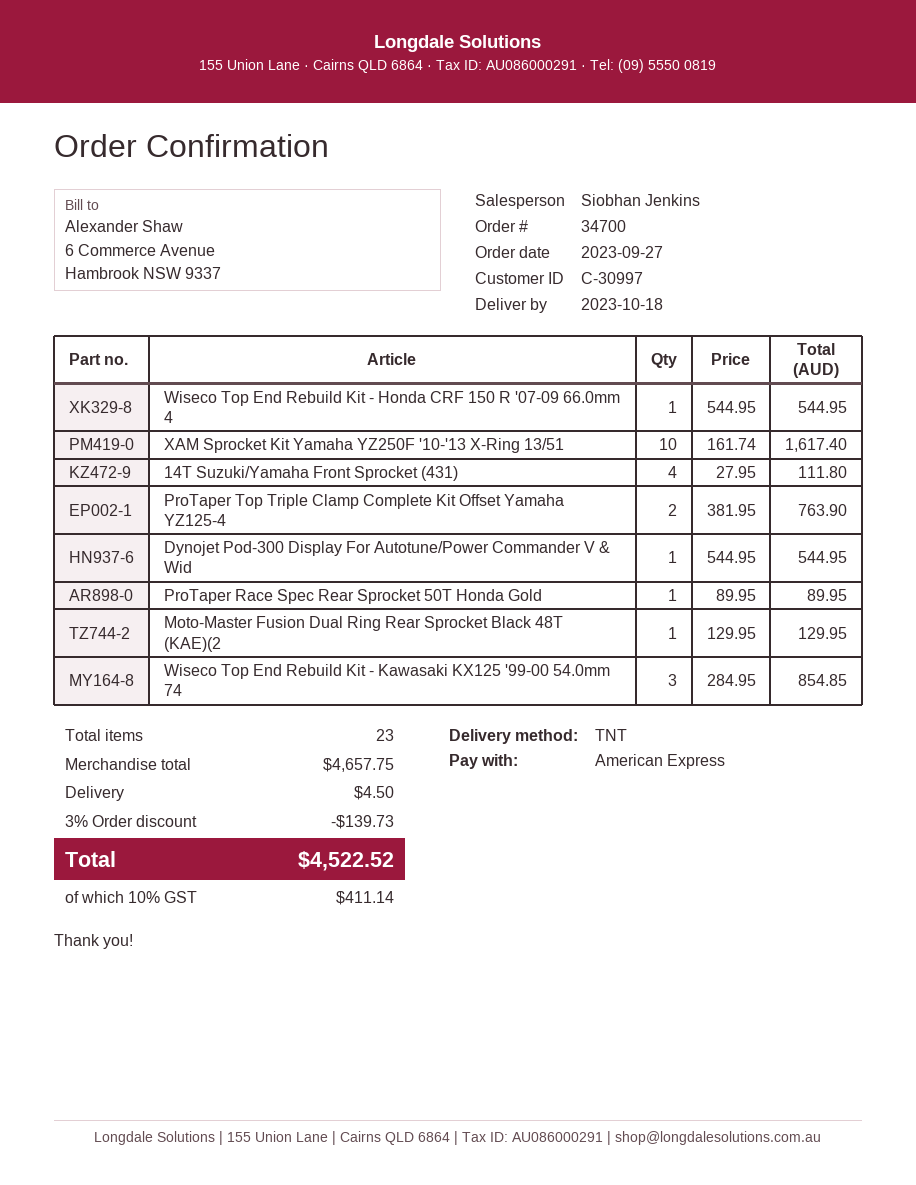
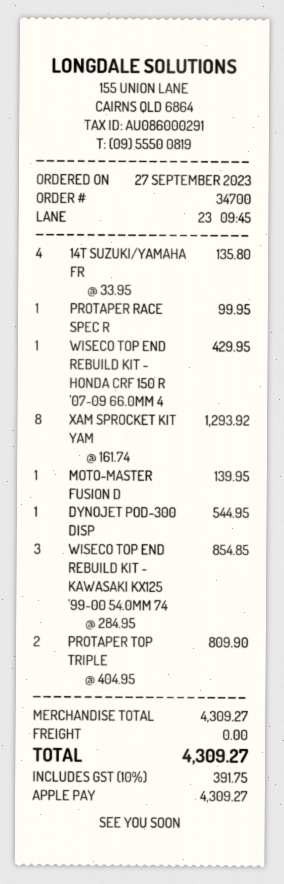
payment method: American Express -> Apple Pay
Wiseco Top End Rebuild Kit - Honda CRF 150 R '07-09 66.0mm 4: 1 x 544.95 = 544.95 -> 1 x 429.95 = 429.95
XAM Sprocket Kit Yamaha YZ250F '10-'13 X-Ring 13/51: 10 x 161.74 = 1617.40 -> 8 x 161.74 = 1293.92
14T Suzuki/Yamaha Front Sprocket (431): 4 x 27.95 = 111.80 -> 4 x 33.95 = 135.80
ProTaper Top Triple Clamp Complete Kit Offset Yamaha YZ125-4: 2 x 381.95 = 763.90 -> 2 x 404.95 = 809.90
ProTaper Race Spec Rear Sprocket 50T Honda Gold: 1 x 89.95 = 89.95 -> 1 x 99.95 = 99.95
Moto-Master Fusion Dual Ring Rear Sprocket Black 48T (KAE)(2: 1 x 129.95 = 129.95 -> 1 x 139.95 = 139.95
subtotal: 4657.75 -> 4309.27
discount: 3% = 139.73 -> none
shipping: 4.50 -> 0.00
tax: 10% = 411.14 -> 10% = 391.75
total: 4522.52 -> 4309.27

